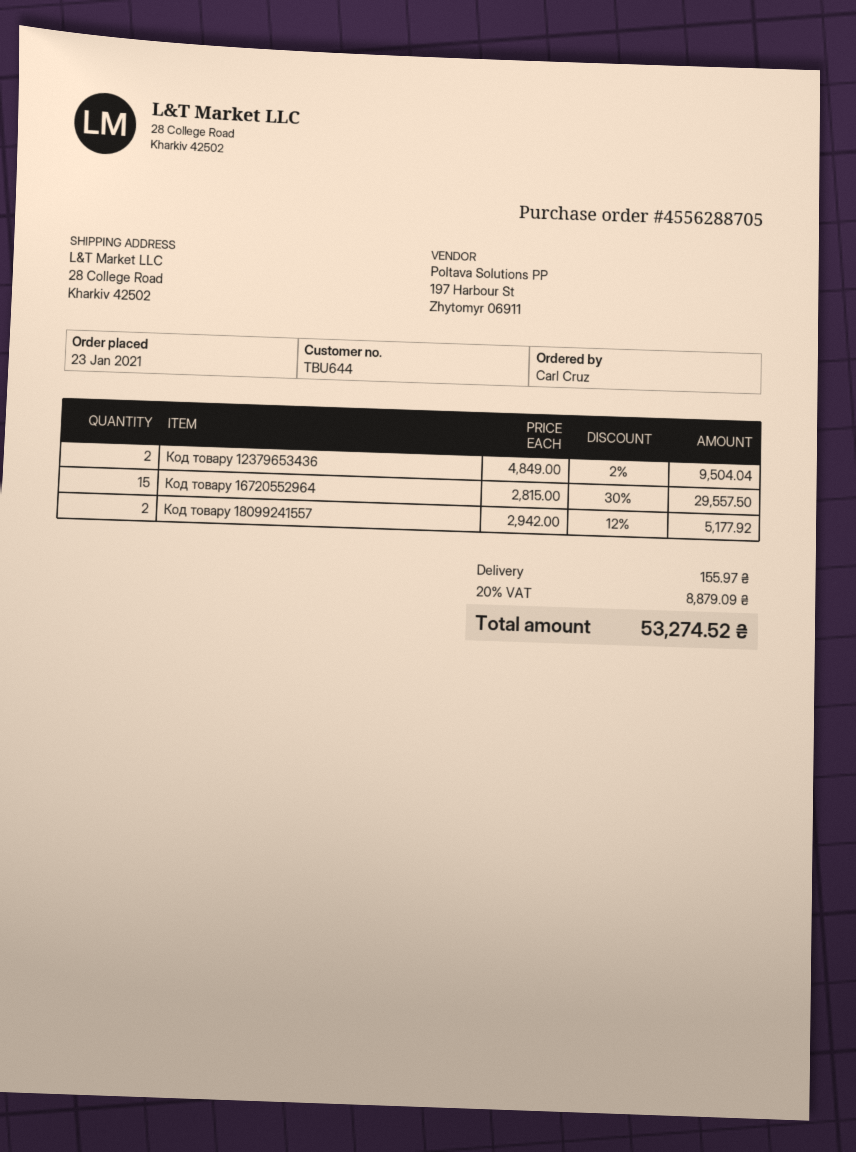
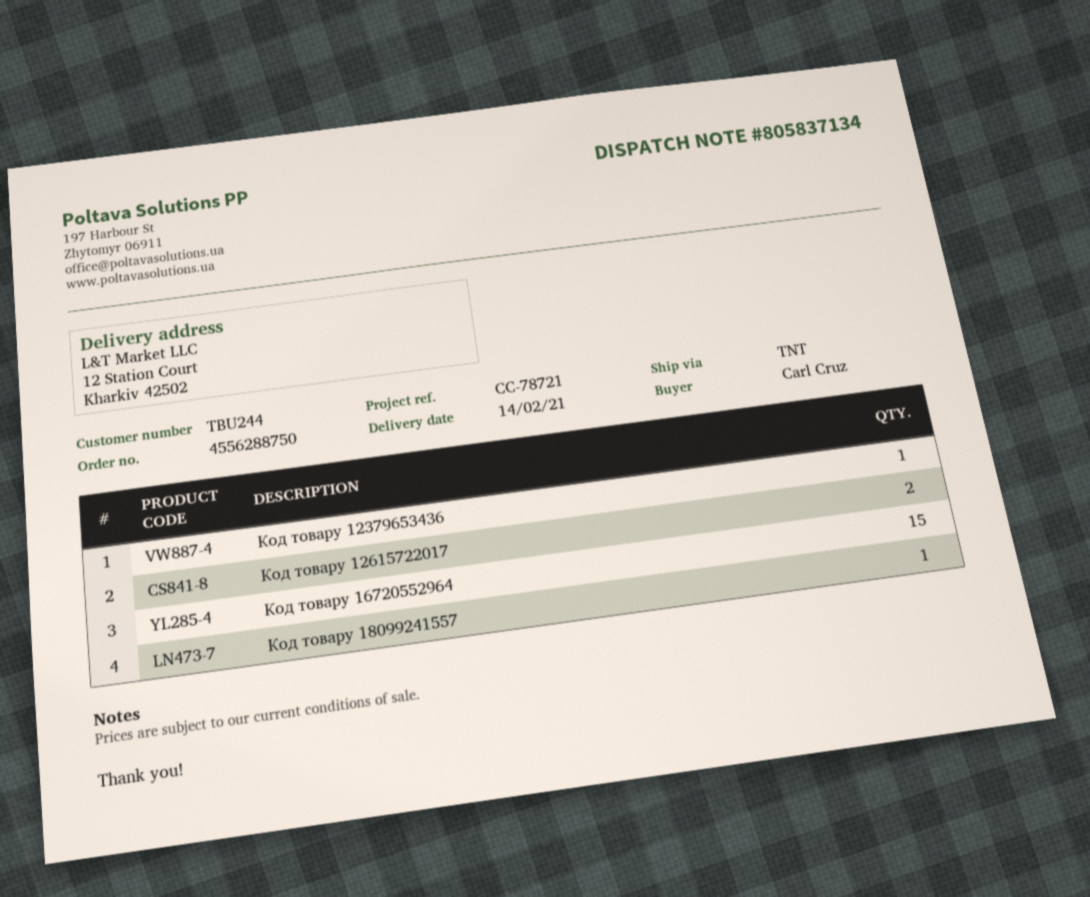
order number: 4556288705 -> 4556288750
customer number: TBU644 -> TBU244
ship to: 28 College Road, Kharkiv 42502 -> 12 Station Court, Kharkiv 42502
Код товару 12379653436: 2 -> 1
Код товару 18099241557: 2 -> 1
Код товару 12615722017: none -> 2

